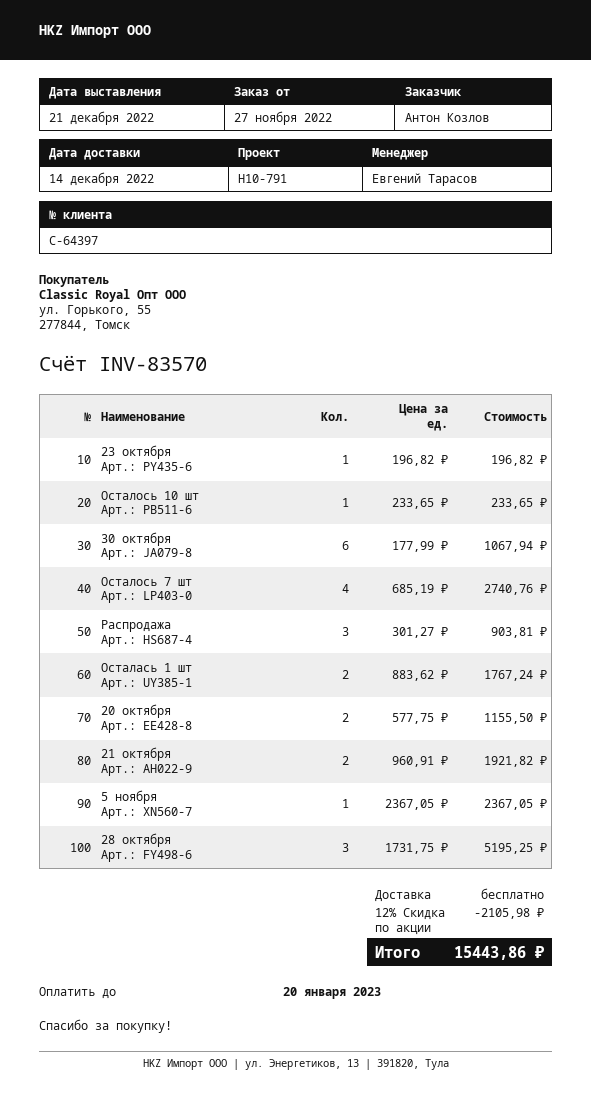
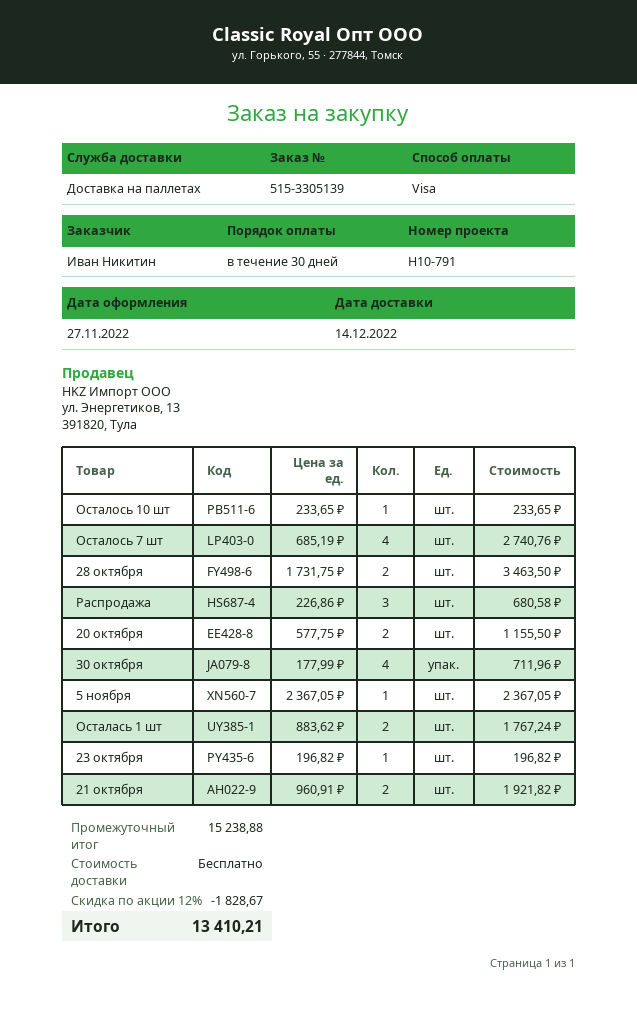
ordered by: Антон Козлов -> Иван Никитин
30 октября: 6 x 177.99 = 1067.94 -> 4 x 177.99 = 711.96
Распродажа: 3 x 301.27 = 903.81 -> 3 x 226.86 = 680.58
28 октября: 3 x 1731.75 = 5195.25 -> 2 x 1731.75 = 3463.50
discount: 12% = 2105.98 -> 12% = 1828.67
total: 15443.86 -> 13410.21

